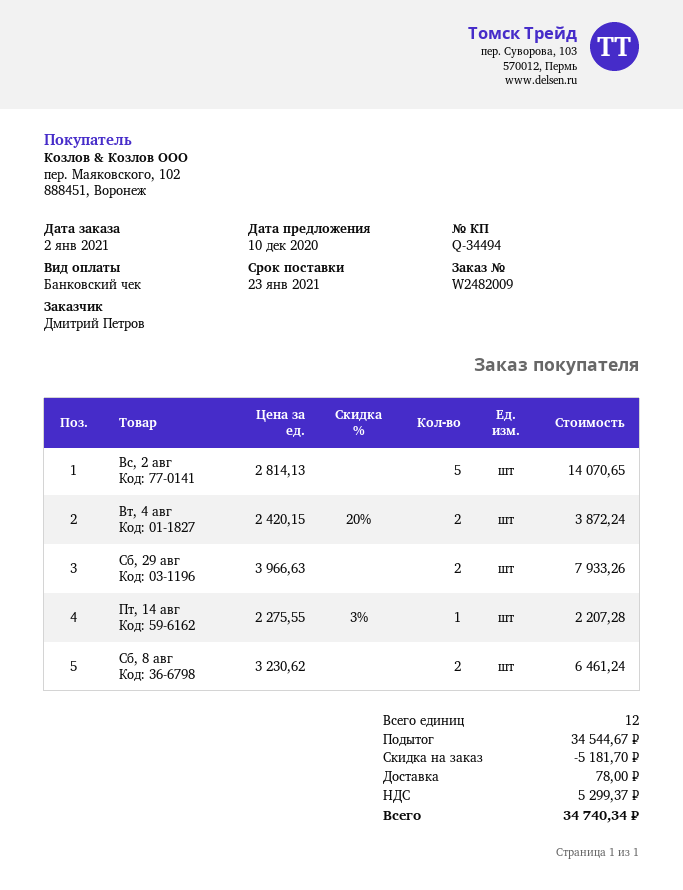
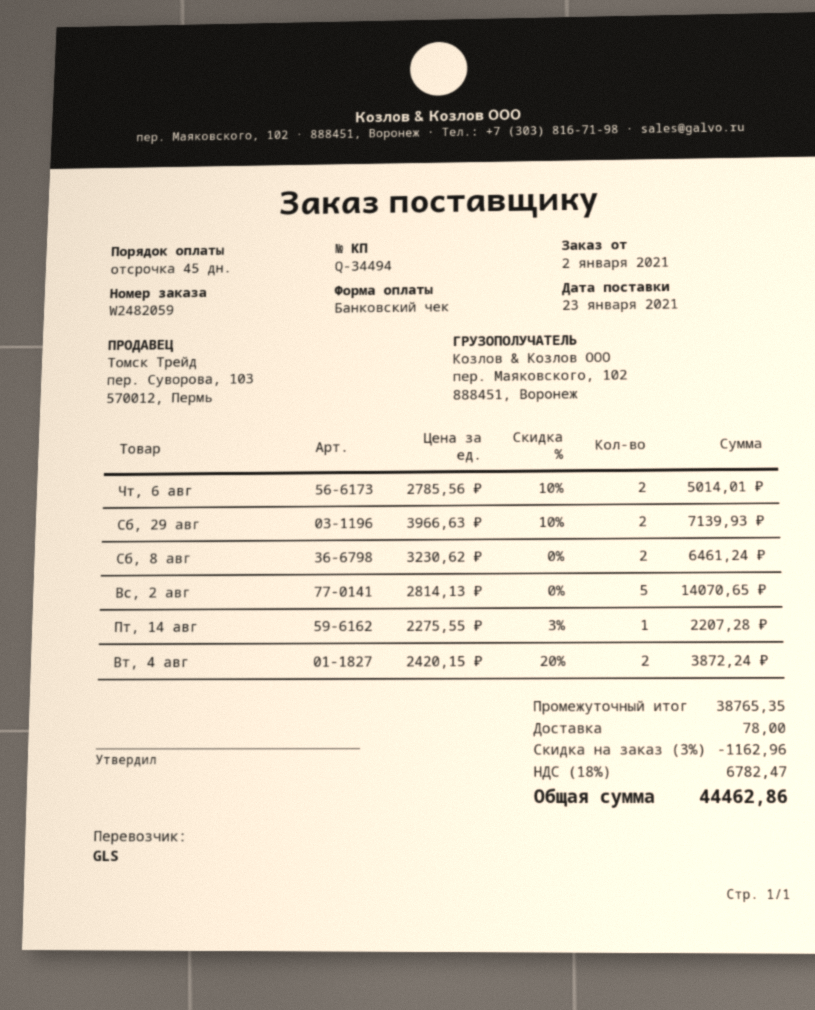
order number: W2482009 -> W2482059
Сб, 29 авг: 2 x 3966.63 = 7933.26 -> 2 x 3966.63 - 10% = 7139.93
Чт, 6 авг: none -> 2 x 2785.56 - 10% = 5014.01
subtotal: 34544.67 -> 38765.35
discount: 5181.70 -> 1162.96
tax: 5299.37 -> 6782.47
total: 34740.34 -> 44462.86

